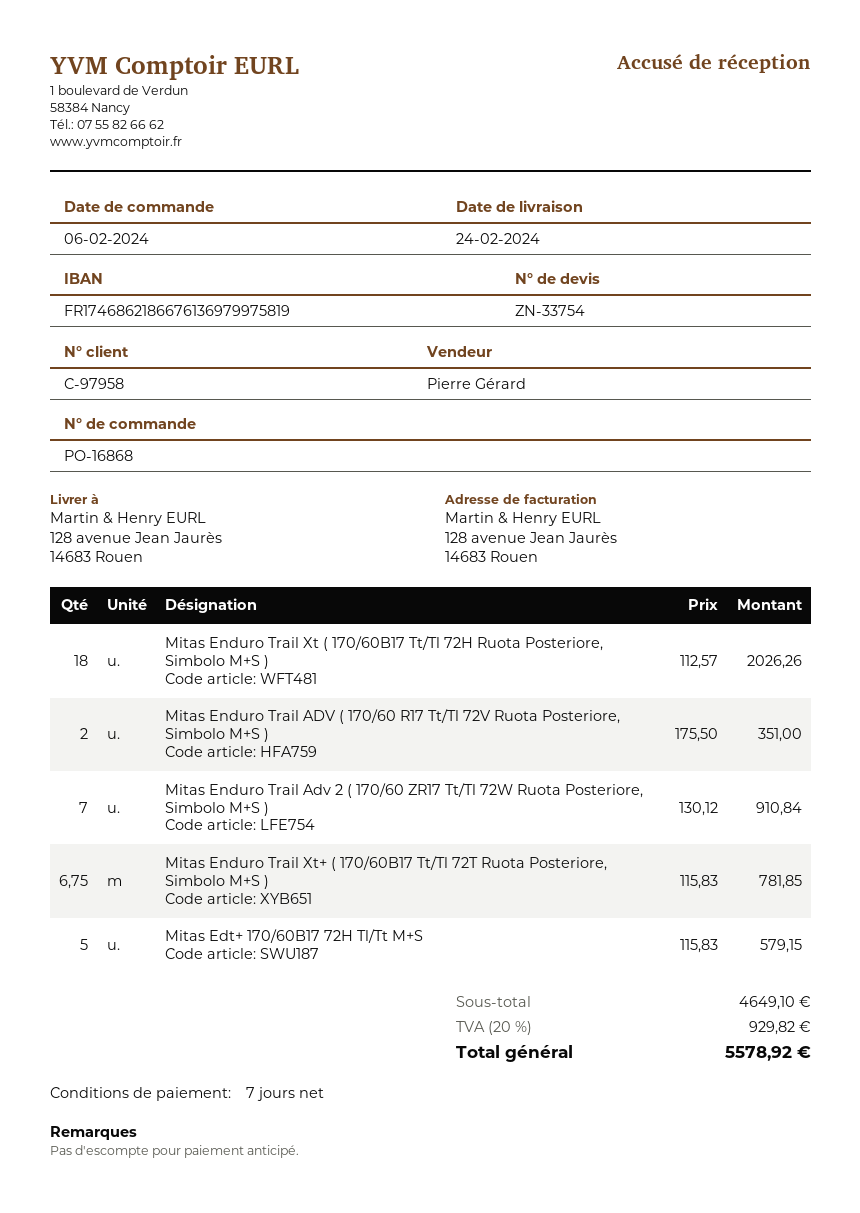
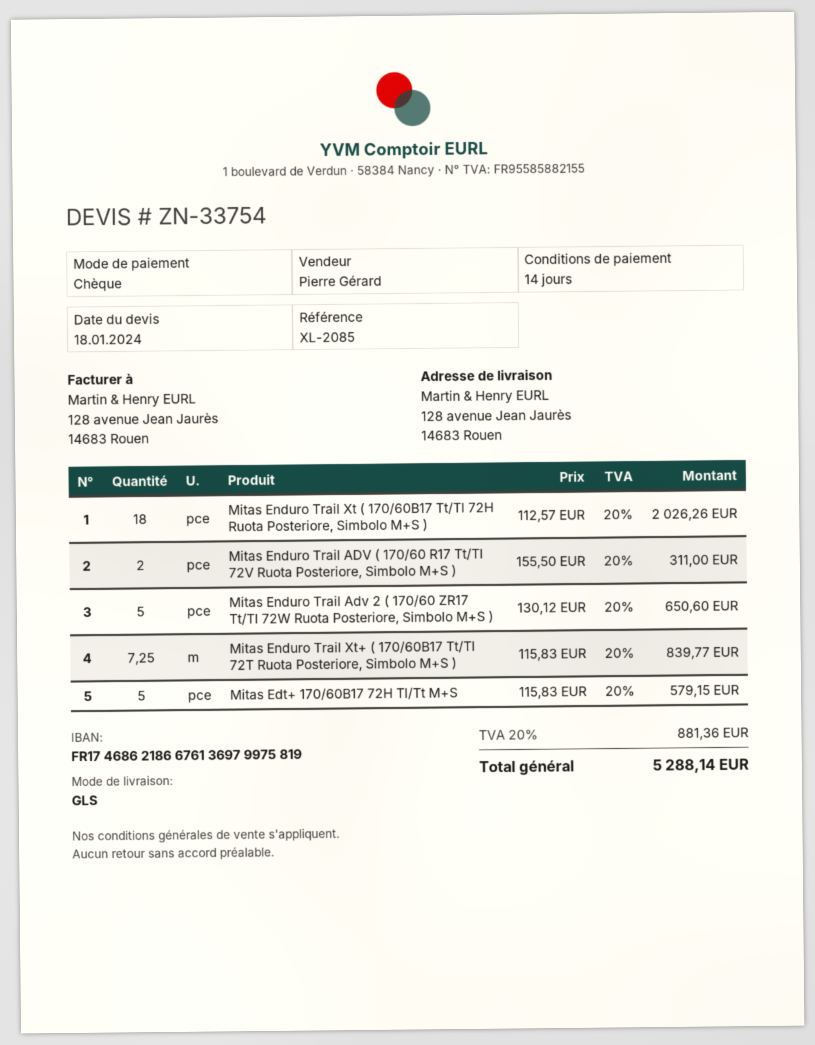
payment terms: 7 days -> 14 days
Mitas Enduro Trail ADV ( 170/60 R17 Tt/Tl 72V Ruota Posteriore, Simbolo M+S ): 2 x 175.50 = 351.00 -> 2 x 155.50 = 311.00
Mitas Enduro Trail Adv 2 ( 170/60 ZR17 Tt/Tl 72W Ruota Posteriore, Simbolo M+S ): 7 x 130.12 = 910.84 -> 5 x 130.12 = 650.60
Mitas Enduro Trail Xt+ ( 170/60B17 Tt/Tl 72T Ruota Posteriore, Simbolo M+S ): 6.75 x 115.83 = 781.85 -> 7.25 x 115.83 = 839.77
tax: 20% = 929.82 -> 20% = 881.36
total: 5578.92 -> 5288.14

